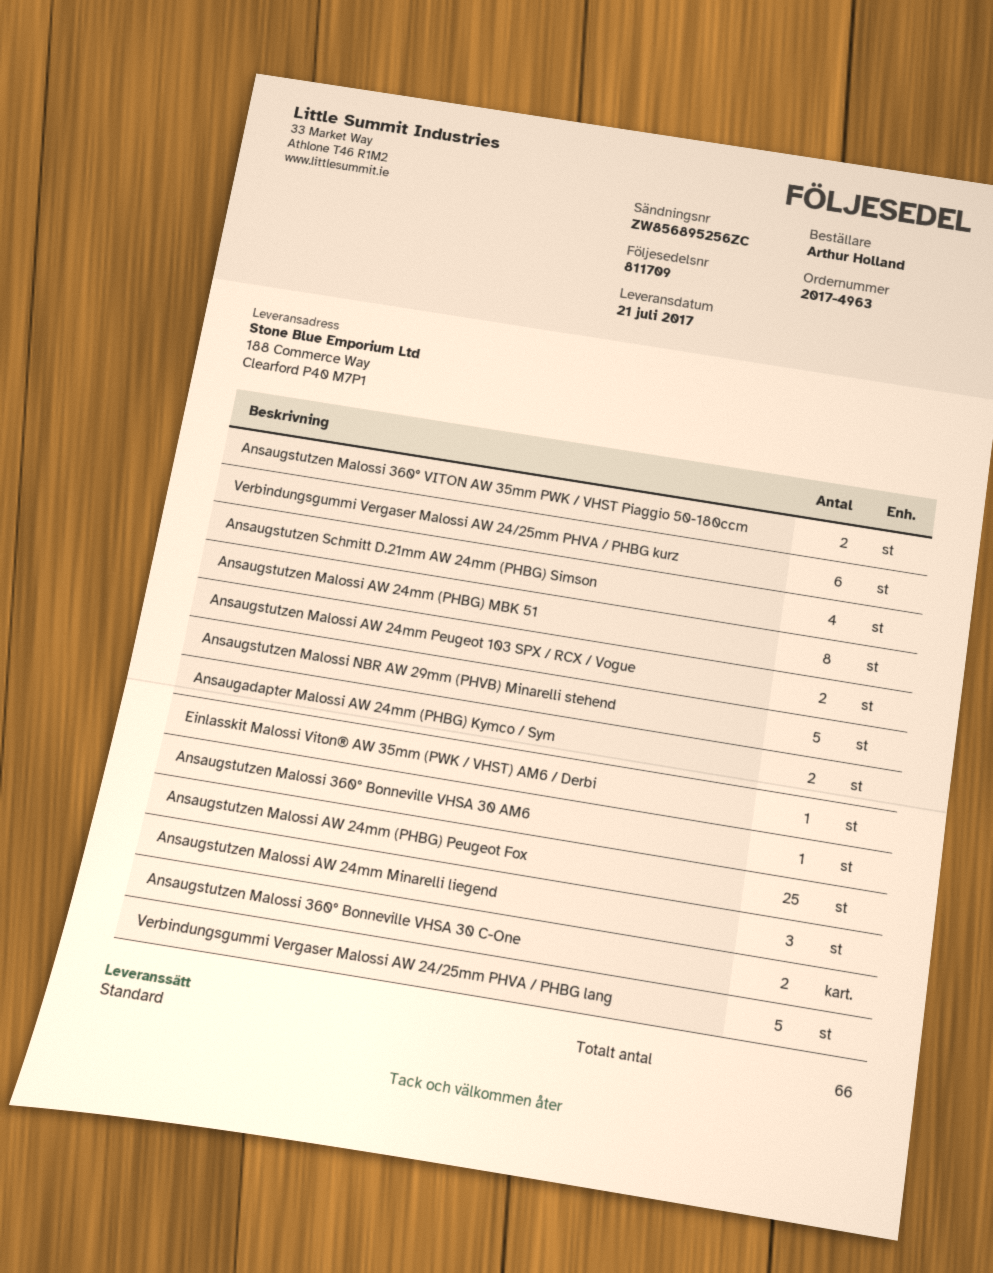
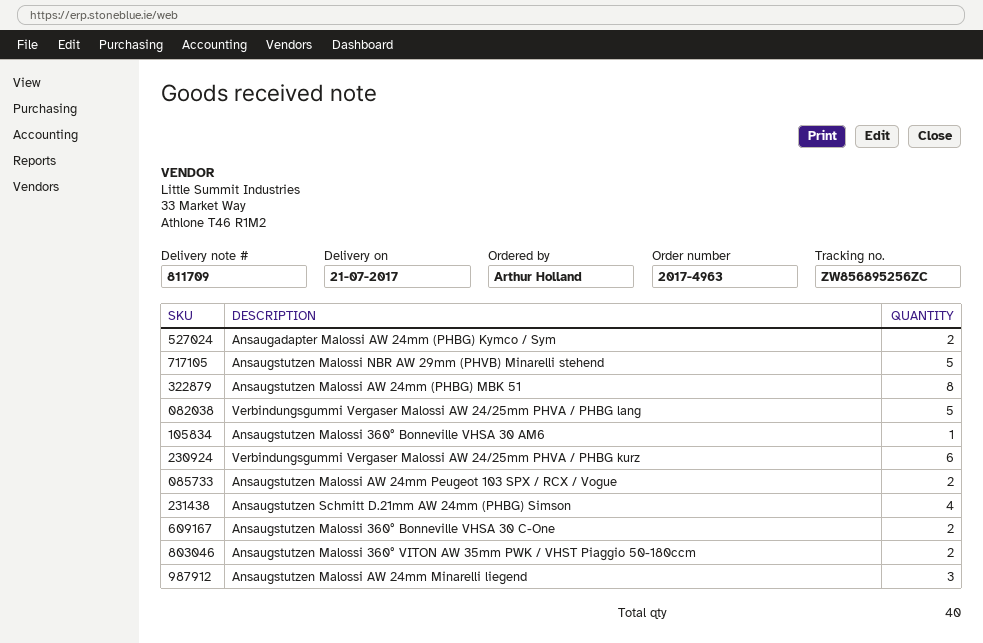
Einlasskit Malossi Viton® AW 35mm (PWK / VHST) AM6 / Derbi: 1 -> none
Ansaugstutzen Malossi AW 24mm (PHBG) Peugeot Fox: 25 -> none
total quantity: 66 -> 40

